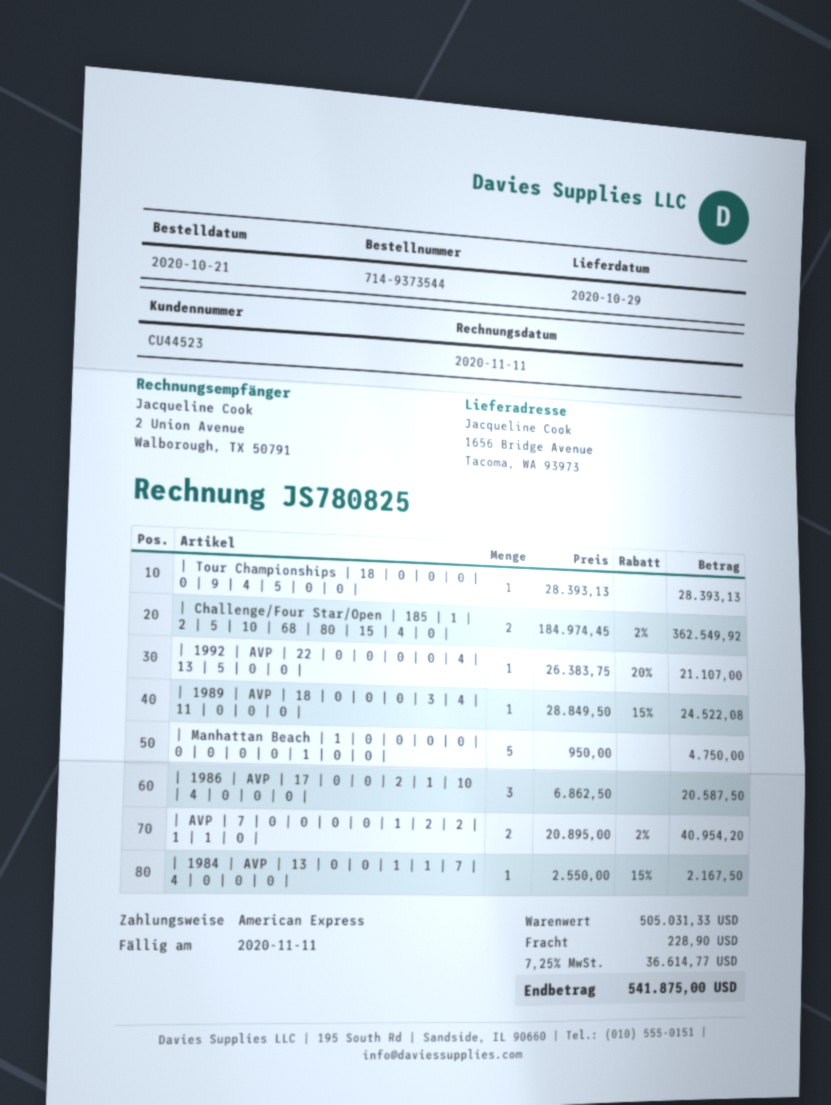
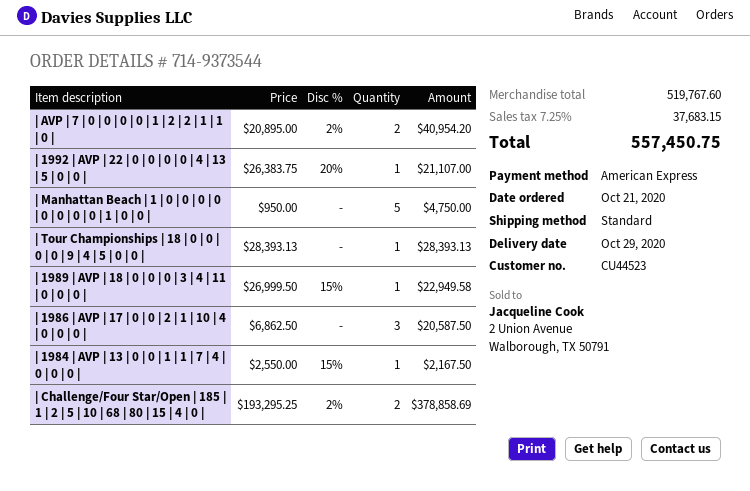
| Challenge/Four Star/Open | 185 | 1 | 2 | 5 | 10 | 68 | 80 | 15 | 4 | 0 |: 2 x 184974.45 - 2% = 362549.92 -> 2 x 193295.25 - 2% = 378858.69
| 1989 | AVP | 18 | 0 | 0 | 0 | 3 | 4 | 11 | 0 | 0 | 0 |: 1 x 28849.50 - 15% = 24522.08 -> 1 x 26999.50 - 15% = 22949.58
subtotal: 505031.33 -> 519767.60
shipping: 228.90 -> none
tax: 7.25% = 36614.77 -> 7.25% = 37683.15
total: 541875.00 -> 557450.75

